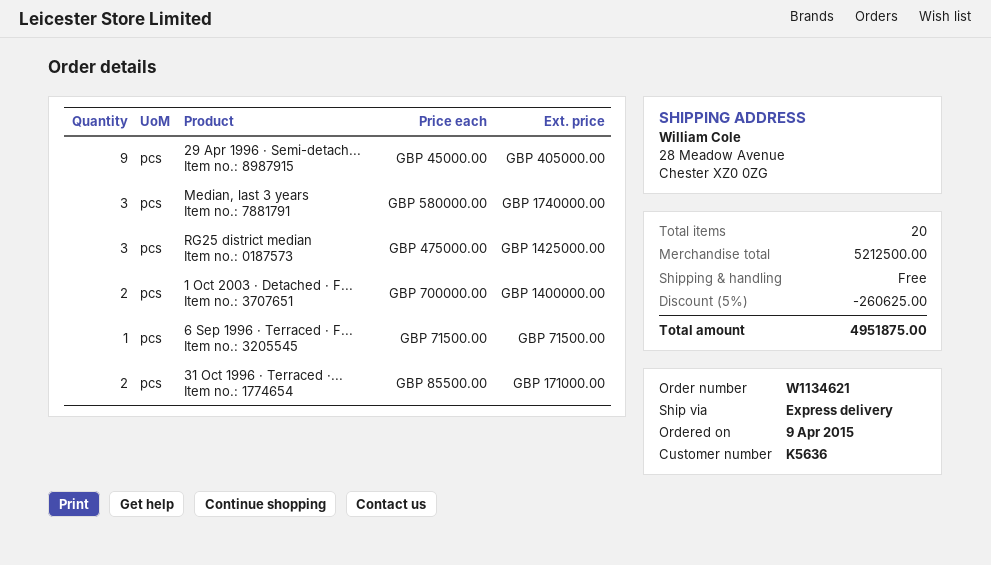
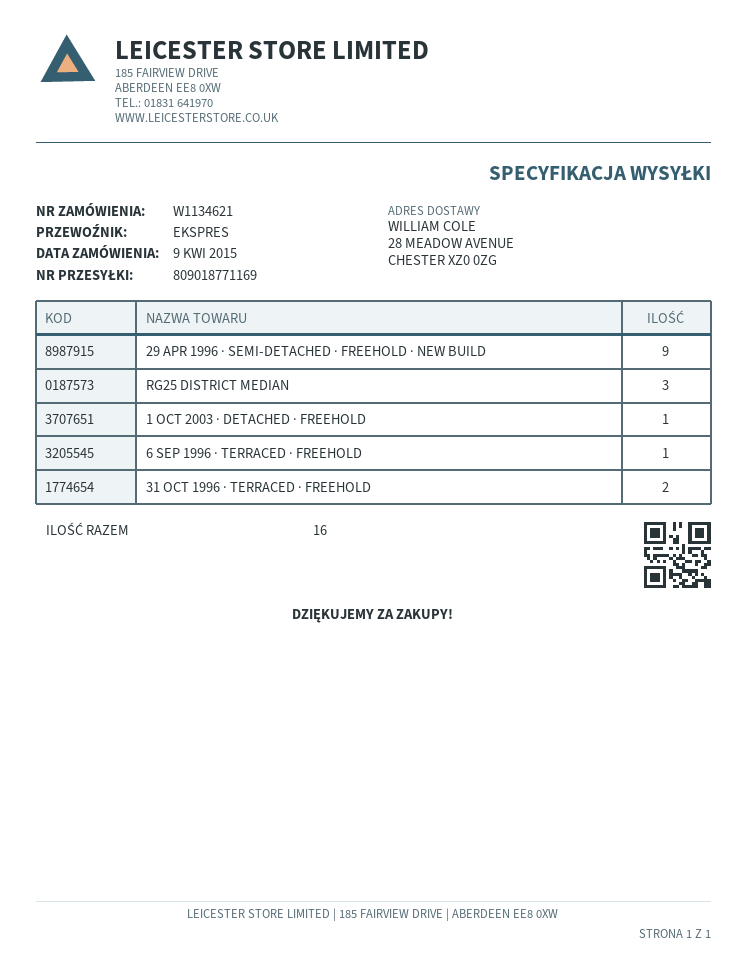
Median, last 3 years: 3 -> none
1 Oct 2003 · Detached · F...: 2 -> 1
total quantity: 20 -> 16

